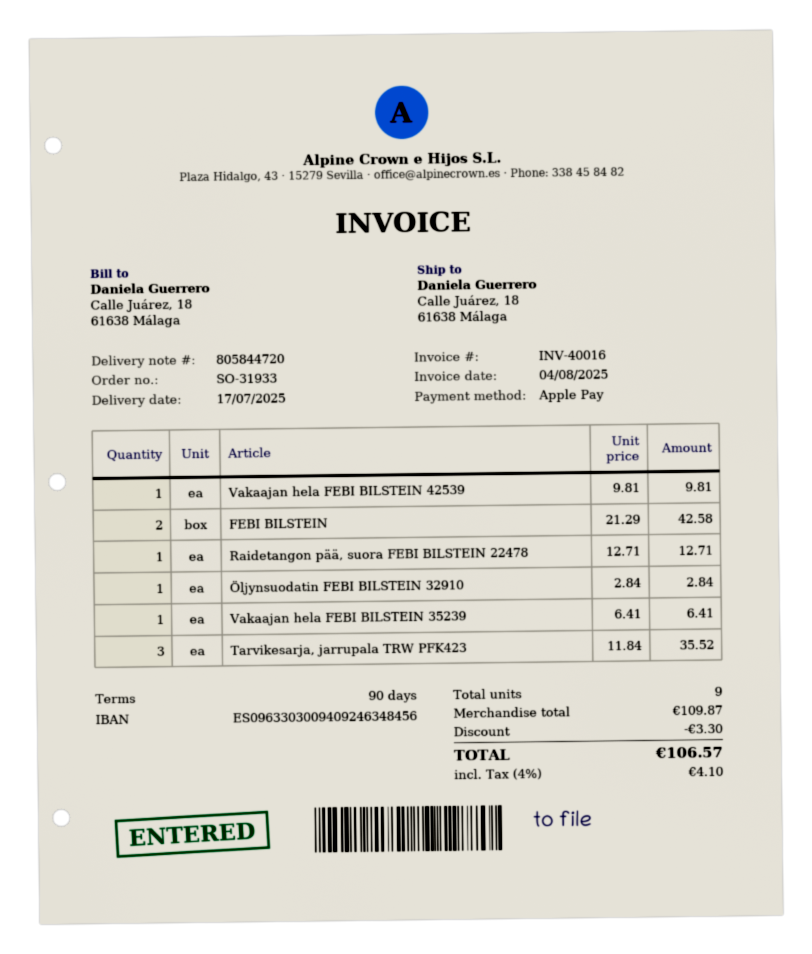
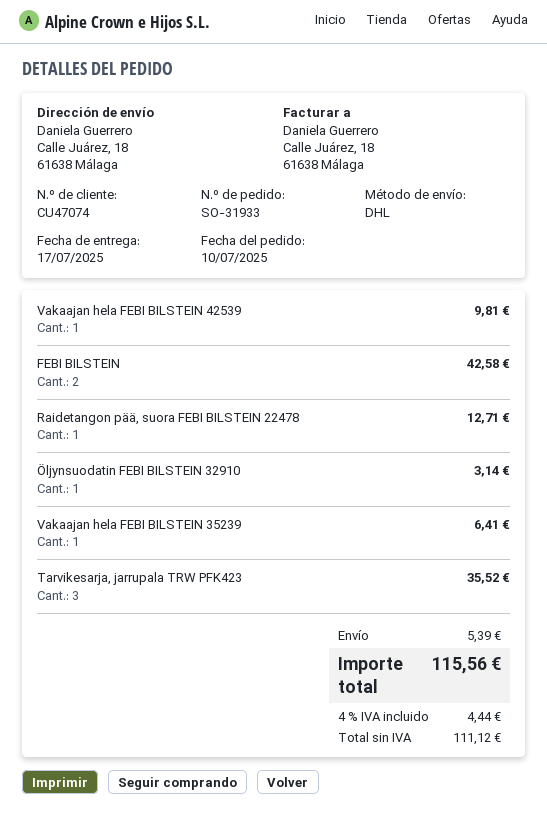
Öljynsuodatin FEBI BILSTEIN 32910: 1 for 2.84 -> 1 for 3.14
discount: 3.30 -> none
shipping: none -> 5.39
tax: 4% = 4.10 -> 4% = 4.44
total: 106.57 -> 115.56

